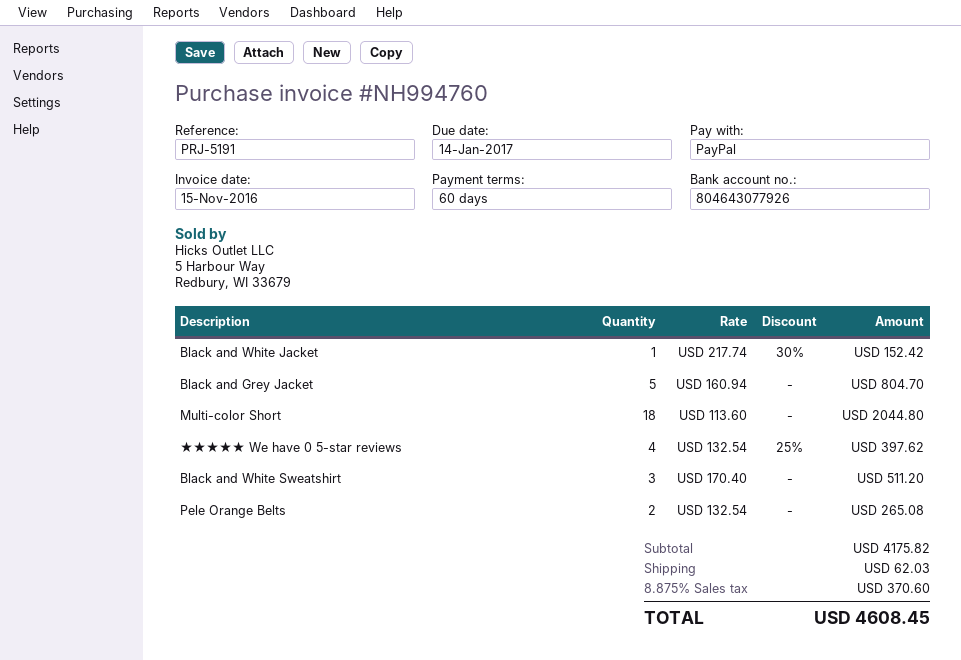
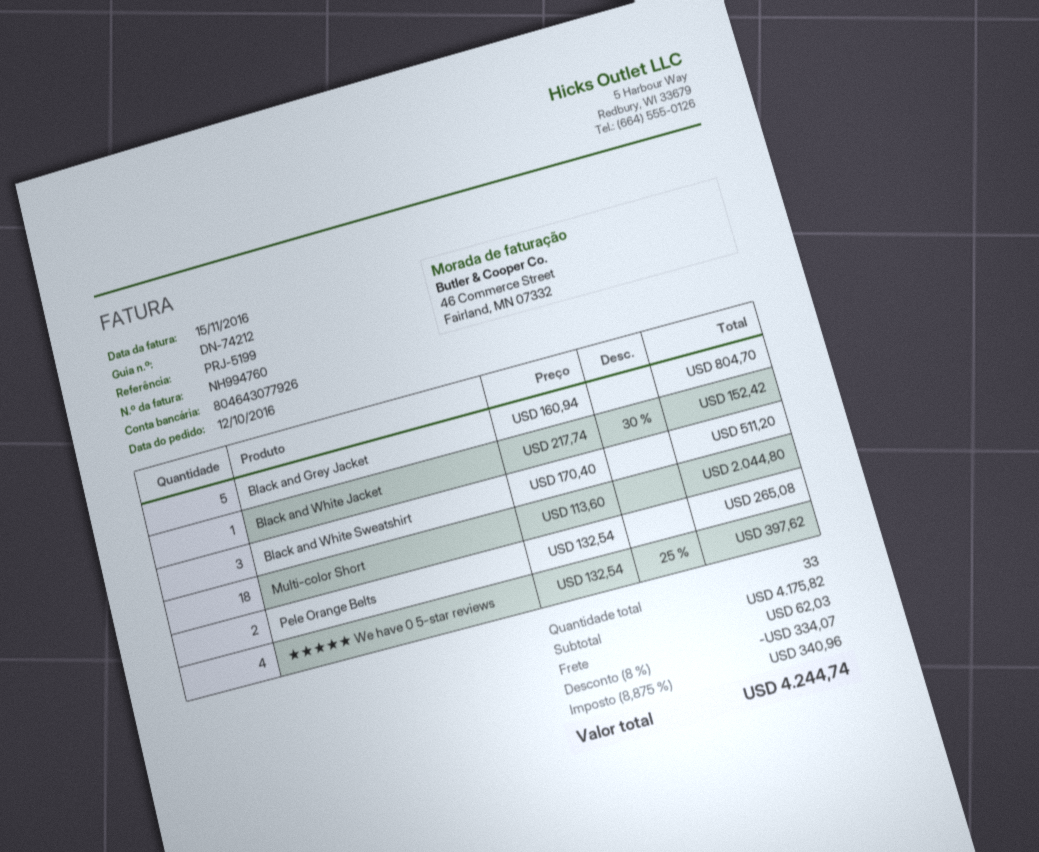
reference: PRJ-5191 -> PRJ-5199
discount: none -> 8% = 334.07
tax: 8.875% = 370.60 -> 8.875% = 340.96
total: 4608.45 -> 4244.74

